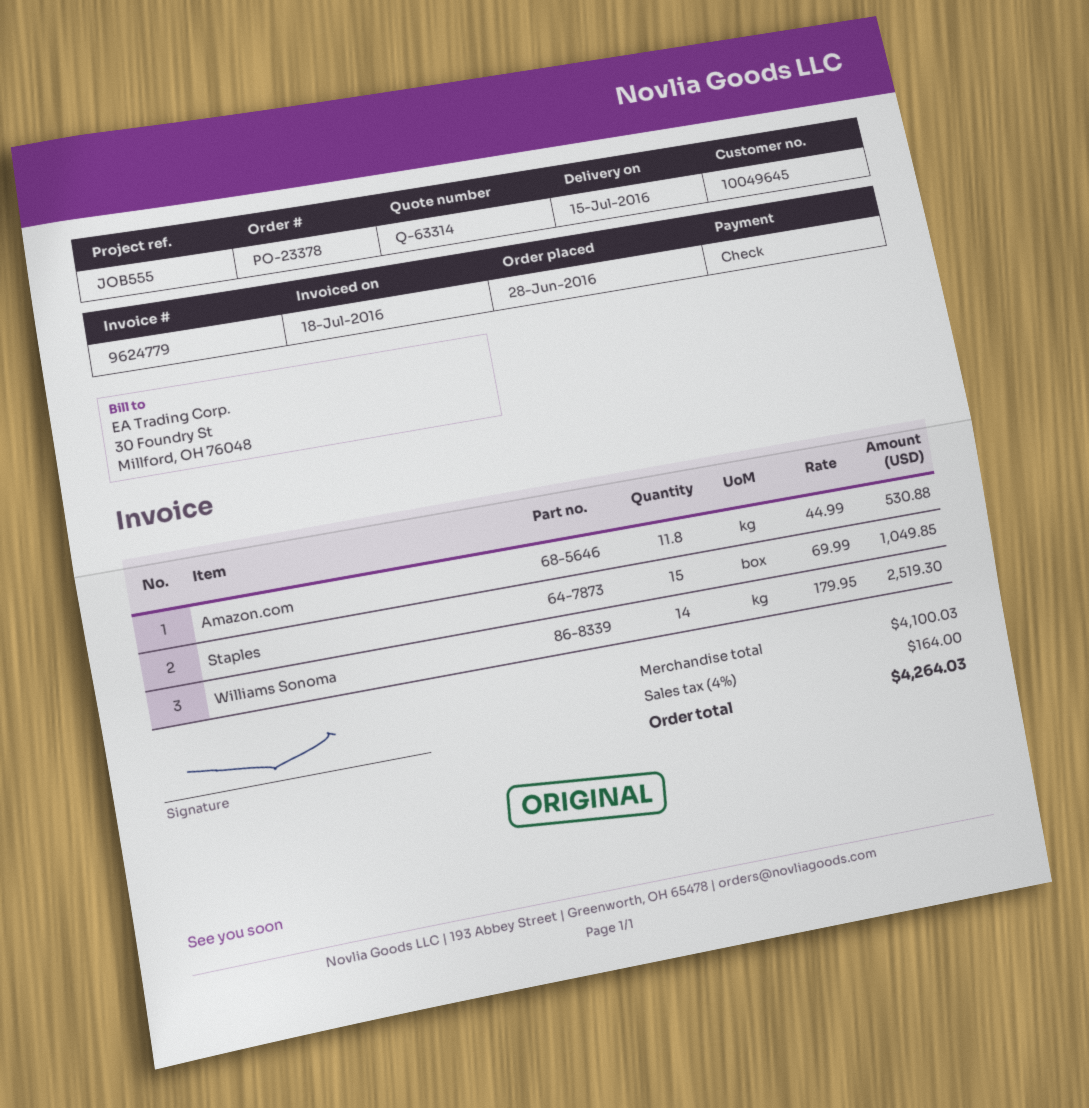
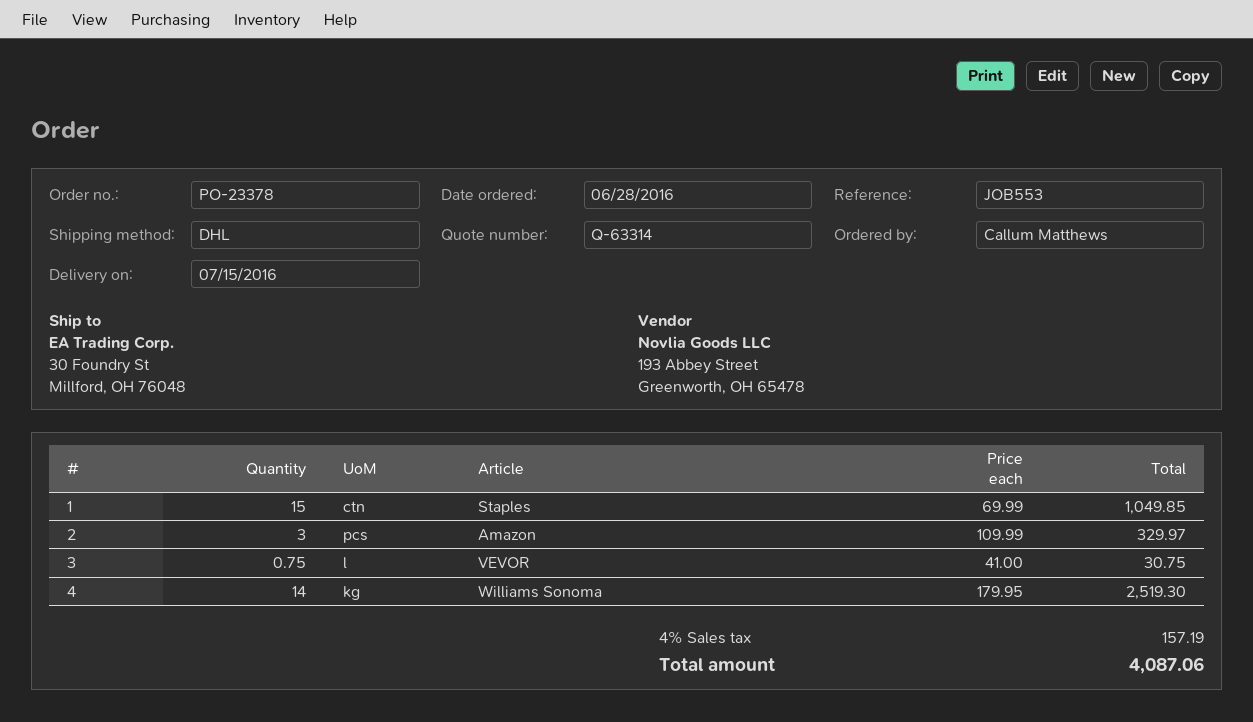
reference: JOB555 -> JOB553
Amazon.com: 11.8 x 44.99 = 530.88 -> none
Amazon: none -> 3 x 109.99 = 329.97
VEVOR: none -> 0.75 x 41.00 = 30.75
tax: 4% = 164.00 -> 4% = 157.19
total: 4264.03 -> 4087.06

